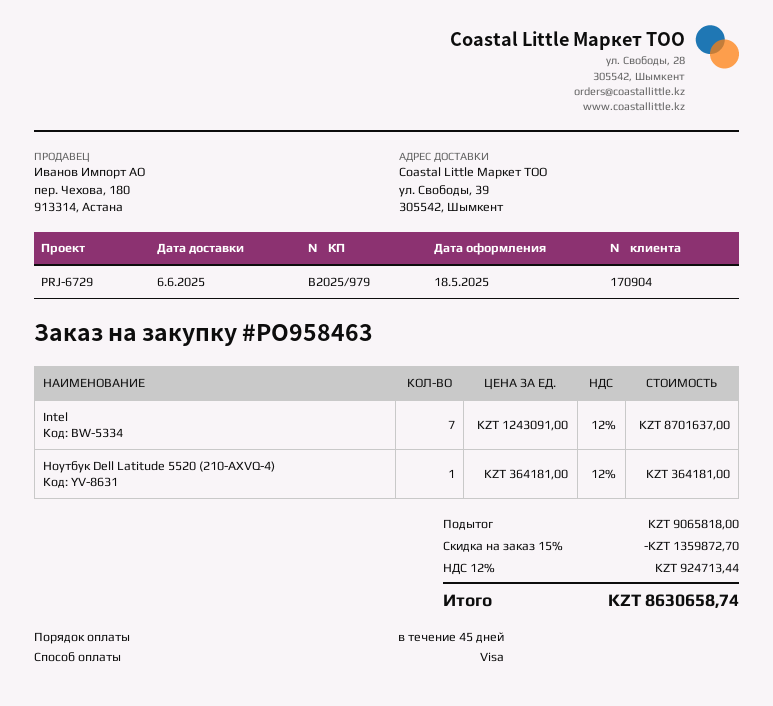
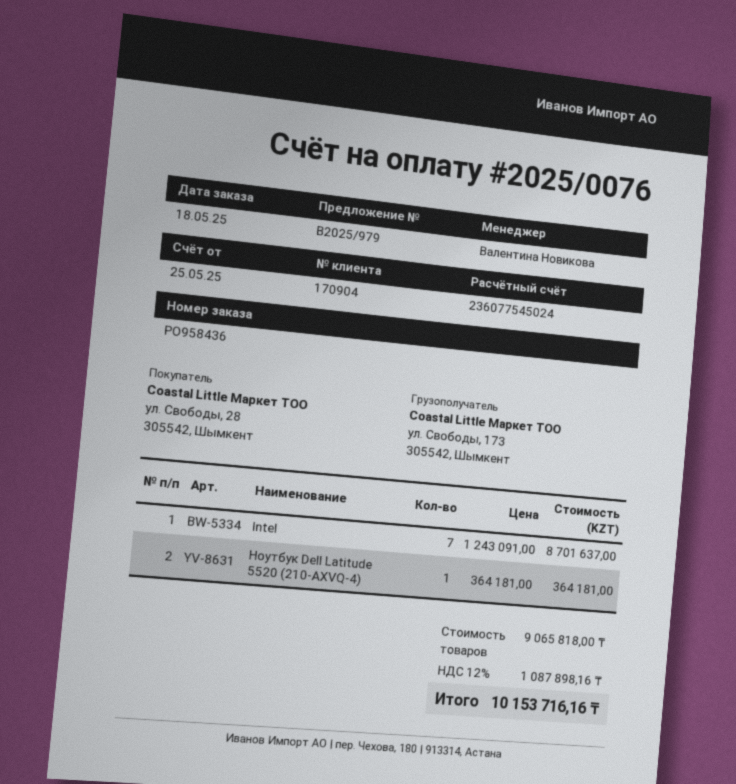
order number: PO958463 -> PO958436
ship to: ул. Свободы, 39, 305542, Шымкент -> ул. Свободы, 173, 305542, Шымкент
discount: 15% = 1359872.70 -> none
tax: 12% = 924713.44 -> 12% = 1087898.16
total: 8630658.74 -> 10153716.16

